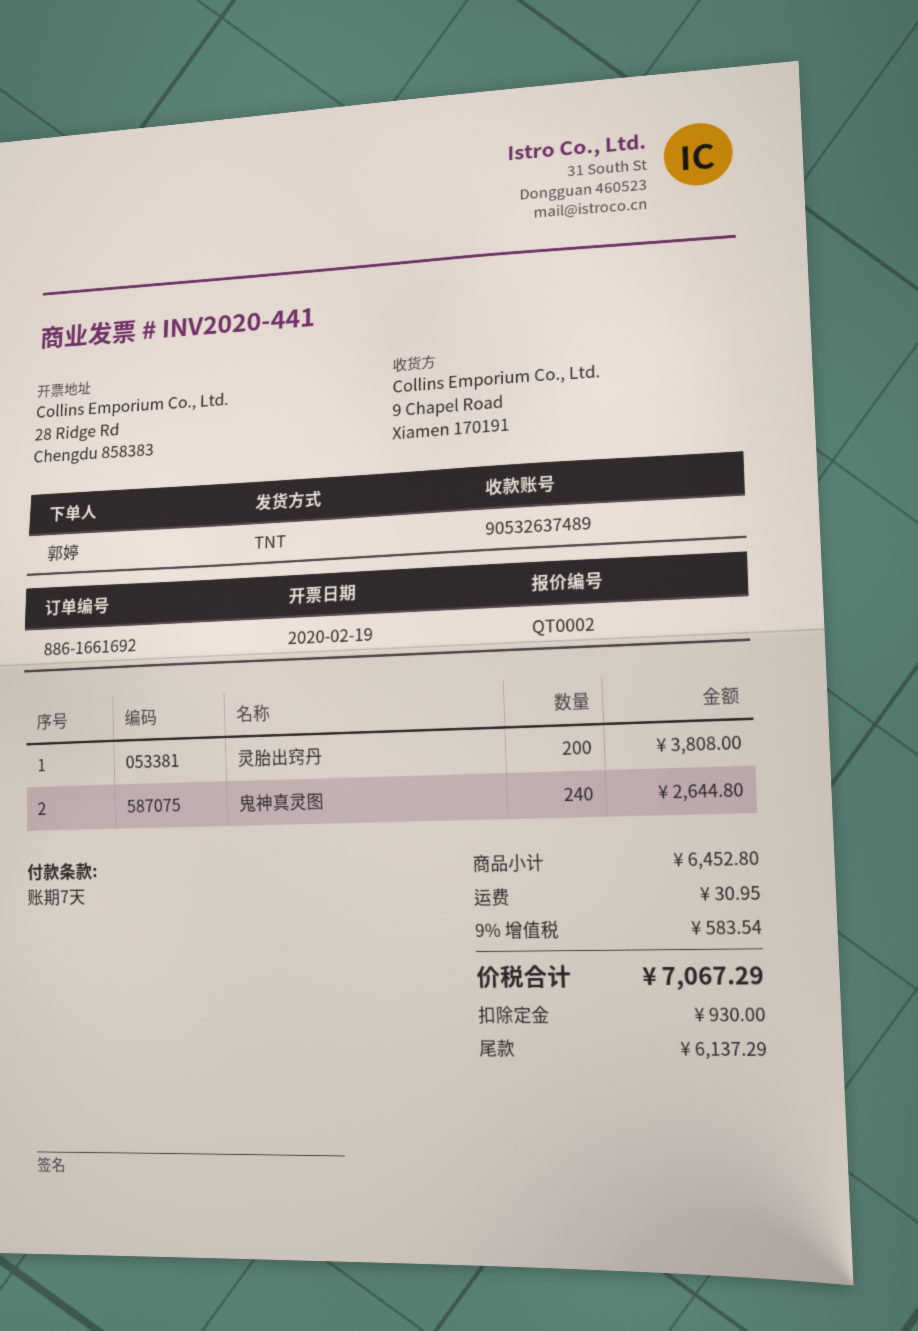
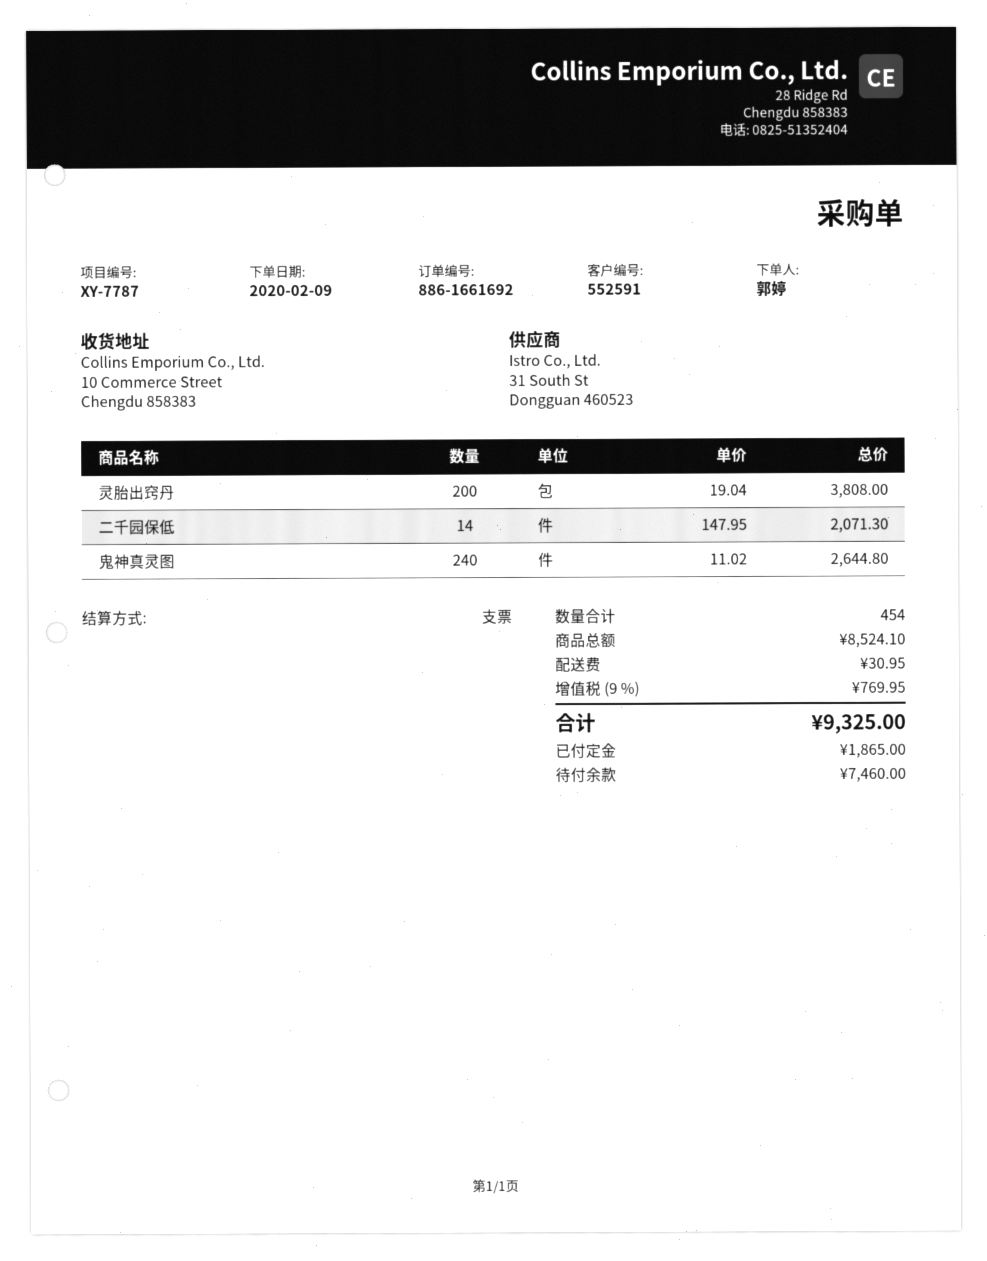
ship to: 9 Chapel Road, Xiamen 170191 -> 10 Commerce Street, Chengdu 858383
二千园保低: none -> 14 for 2071.30
subtotal: 6452.80 -> 8524.10
tax: 9% = 583.54 -> 9% = 769.95
total: 7067.29 -> 9325.00
deposit: 930.00 -> 1865.00
balance: 6137.29 -> 7460.00

